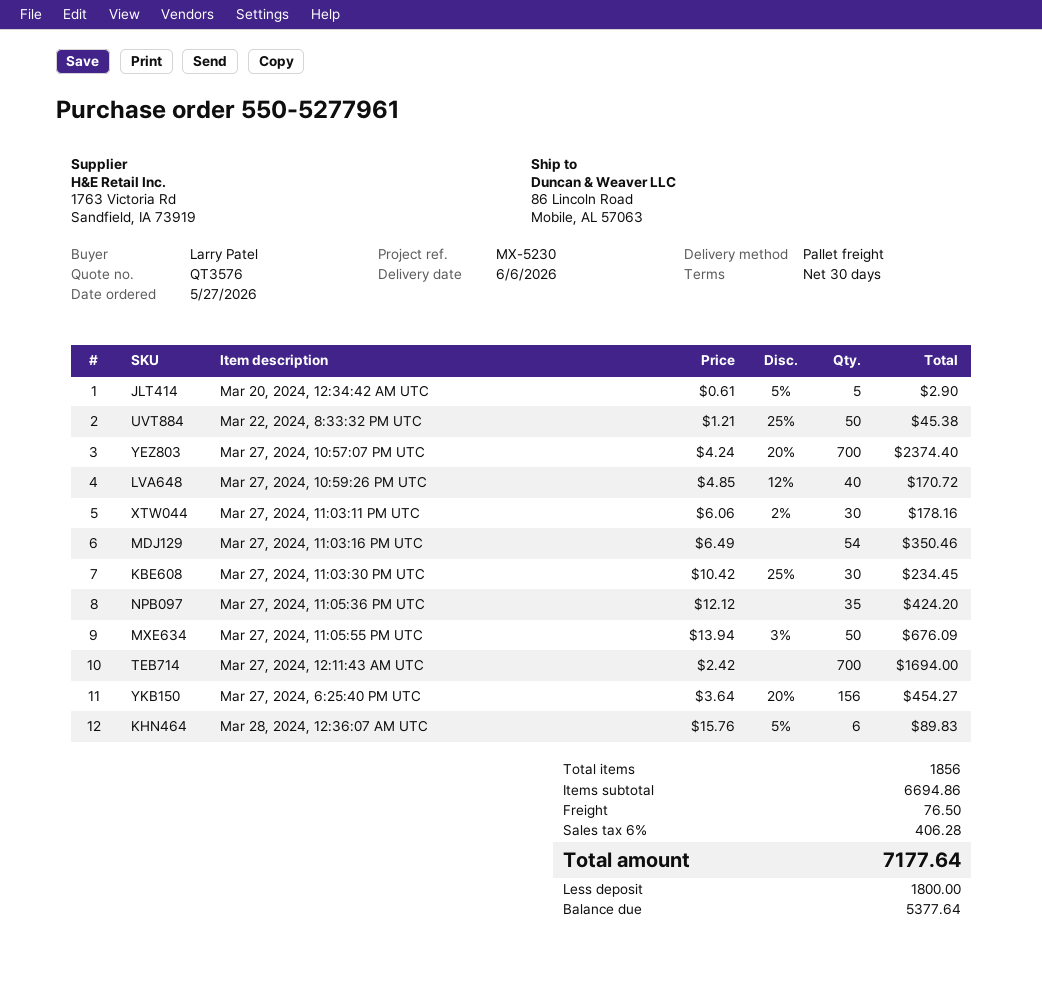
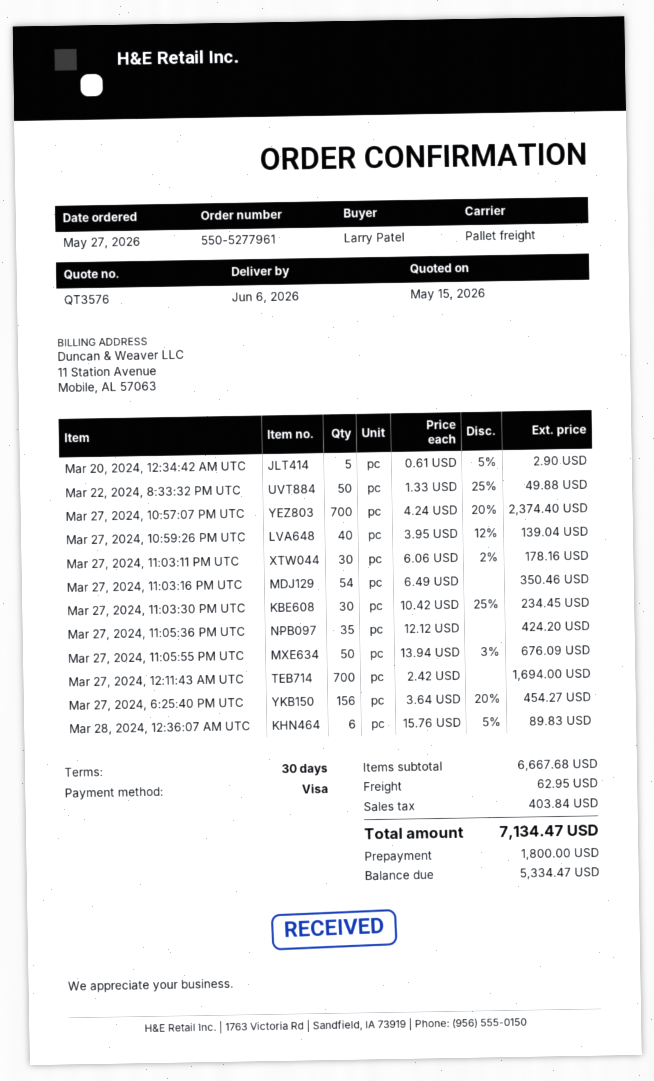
Mar 22, 2024, 8:33:32 PM UTC: 50 x 1.21 - 25% = 45.38 -> 50 x 1.33 - 25% = 49.88
Mar 27, 2024, 10:59:26 PM UTC: 40 x 4.85 - 12% = 170.72 -> 40 x 3.95 - 12% = 139.04
subtotal: 6694.86 -> 6667.68
shipping: 76.50 -> 62.95
tax: 406.28 -> 403.84
total: 7177.64 -> 7134.47
balance: 5377.64 -> 5334.47

